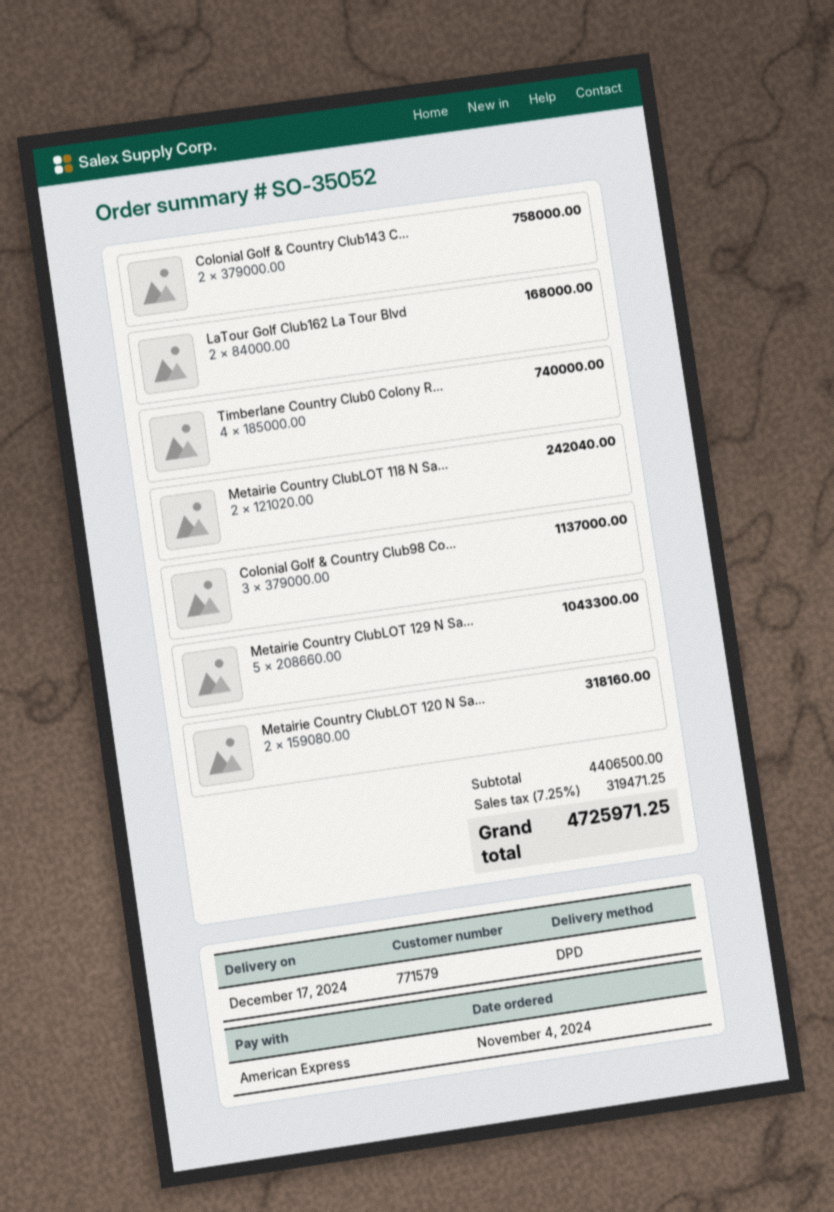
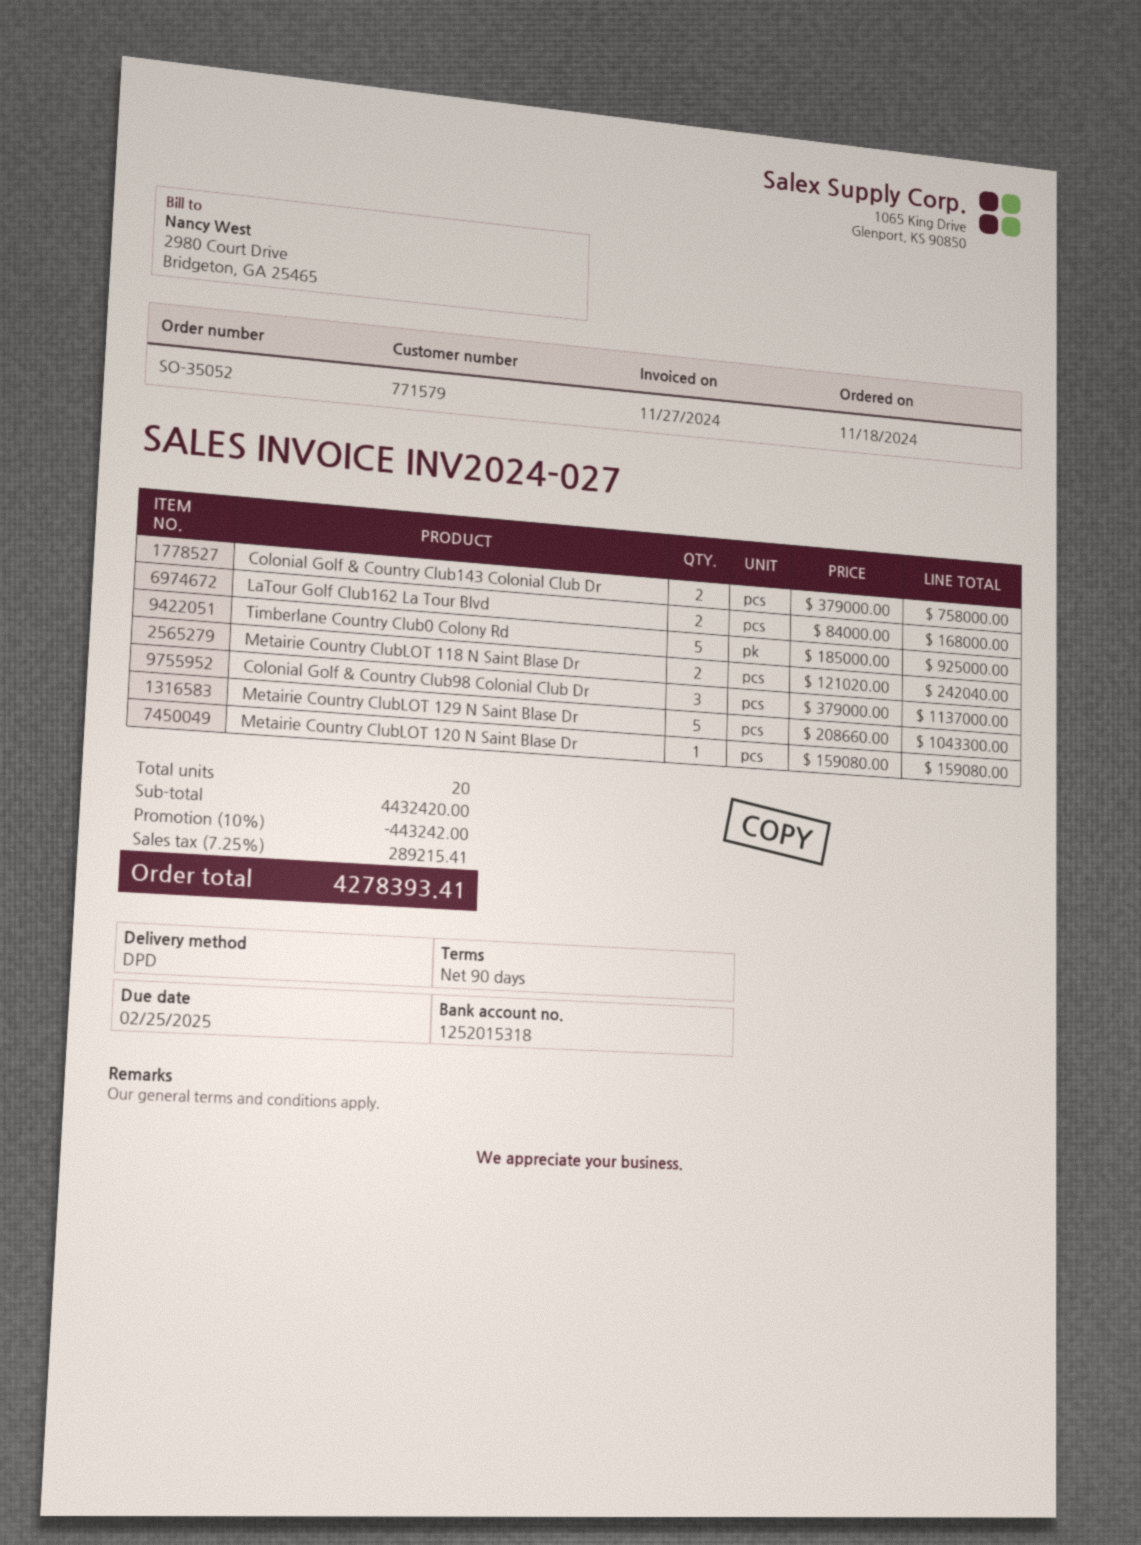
order date: 2024-11-04 -> 2024-11-18
Timberlane Country Club0 Colony R...: 4 x 185000.00 = 740000.00 -> 5 x 185000.00 = 925000.00
Metairie Country ClubLOT 120 N Sa...: 2 x 159080.00 = 318160.00 -> 1 x 159080.00 = 159080.00
subtotal: 4406500.00 -> 4432420.00
discount: none -> 10% = 443242.00
tax: 7.25% = 319471.25 -> 7.25% = 289215.41
total: 4725971.25 -> 4278393.41

